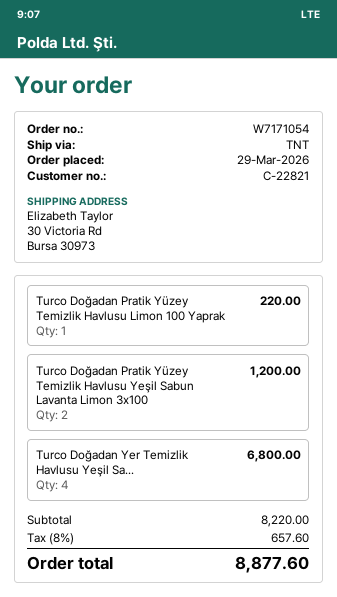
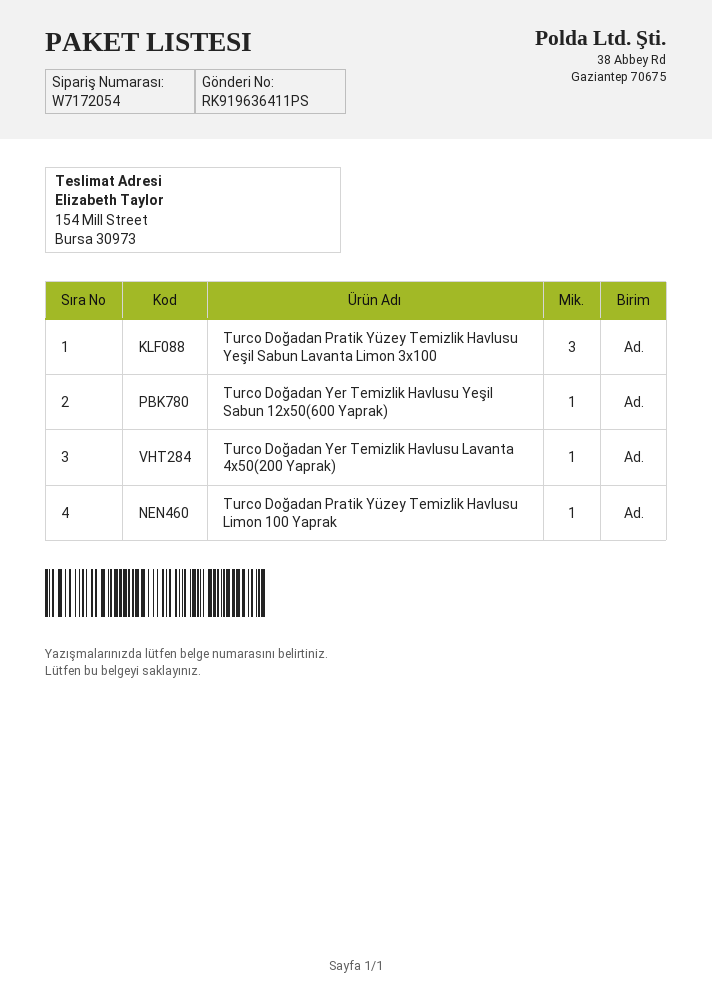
order number: W7171054 -> W7172054
ship to: 30 Victoria Rd, Bursa 30973 -> 154 Mill Street, Bursa 30973
Turco Doğadan Pratik Yüzey Temizlik Havlusu Yeşil Sabun Lavanta Limon 3x100: 2 -> 3
Turco Doğadan Yer Temizlik Havlusu Yeşil Sa...: 4 -> 1
Turco Doğadan Yer Temizlik Havlusu Lavanta 4x50(200 Yaprak): none -> 1

